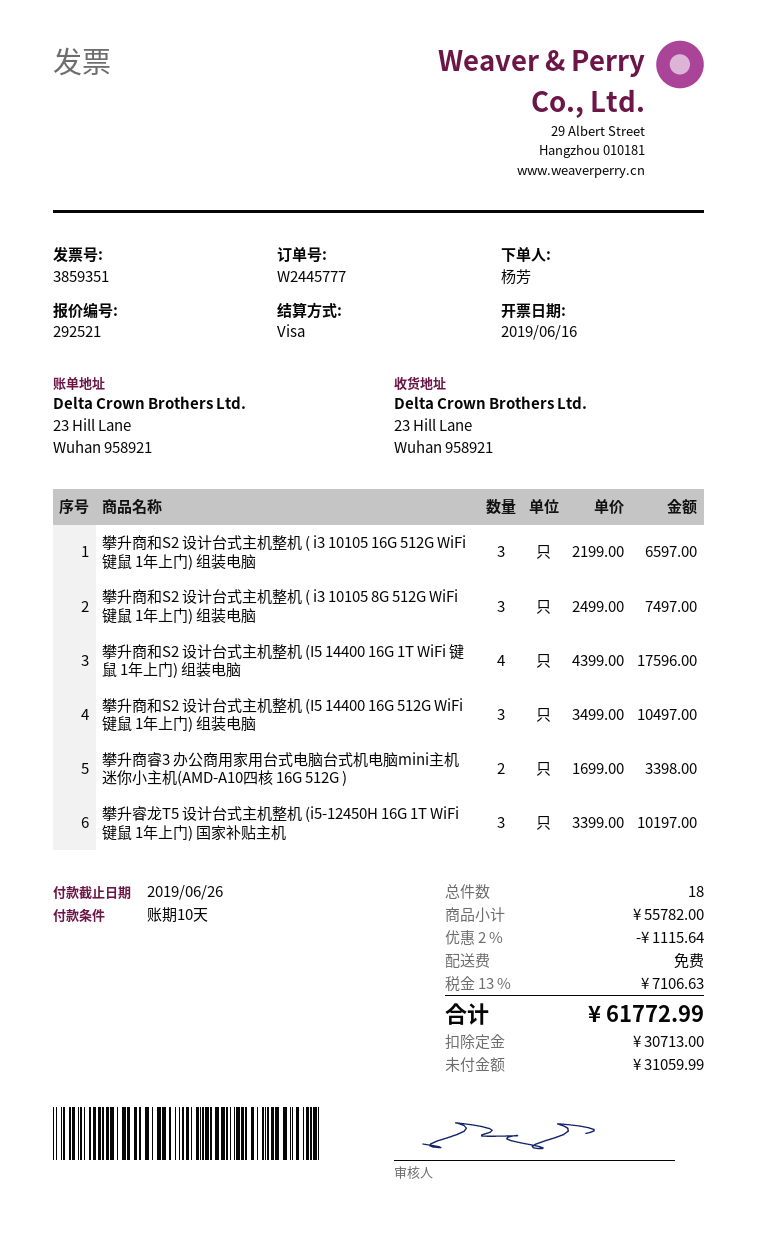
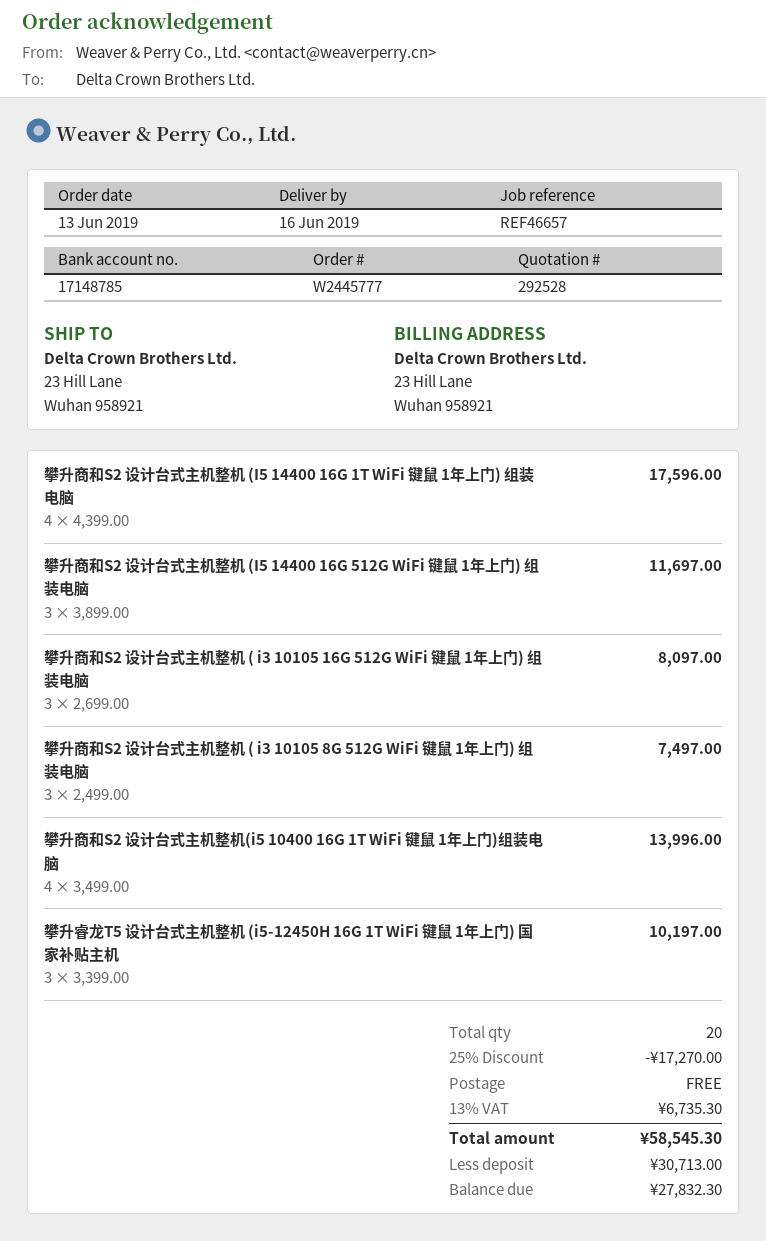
quote number: 292521 -> 292528
攀升商和S2 设计台式主机整机 ( i3 10105 16G 512G WiFi 键鼠 1年上门) 组装电脑: 3 x 2199.00 = 6597.00 -> 3 x 2699.00 = 8097.00
攀升商和S2 设计台式主机整机 (I5 14400 16G 512G WiFi 键鼠 1年上门) 组装电脑: 3 x 3499.00 = 10497.00 -> 3 x 3899.00 = 11697.00
攀升商睿3 办公商用家用台式电脑台式机电脑mini主机迷你小主机(AMD-A10四核 16G 512G ): 2 x 1699.00 = 3398.00 -> none
攀升商和S2 设计台式主机整机(i5 10400 16G 1T WiFi 键鼠 1年上门)组装电脑: none -> 4 x 3499.00 = 13996.00
total quantity: 18 -> 20
discount: 2% = 1115.64 -> 25% = 17270.00
tax: 13% = 7106.63 -> 13% = 6735.30
total: 61772.99 -> 58545.30
balance: 31059.99 -> 27832.30

